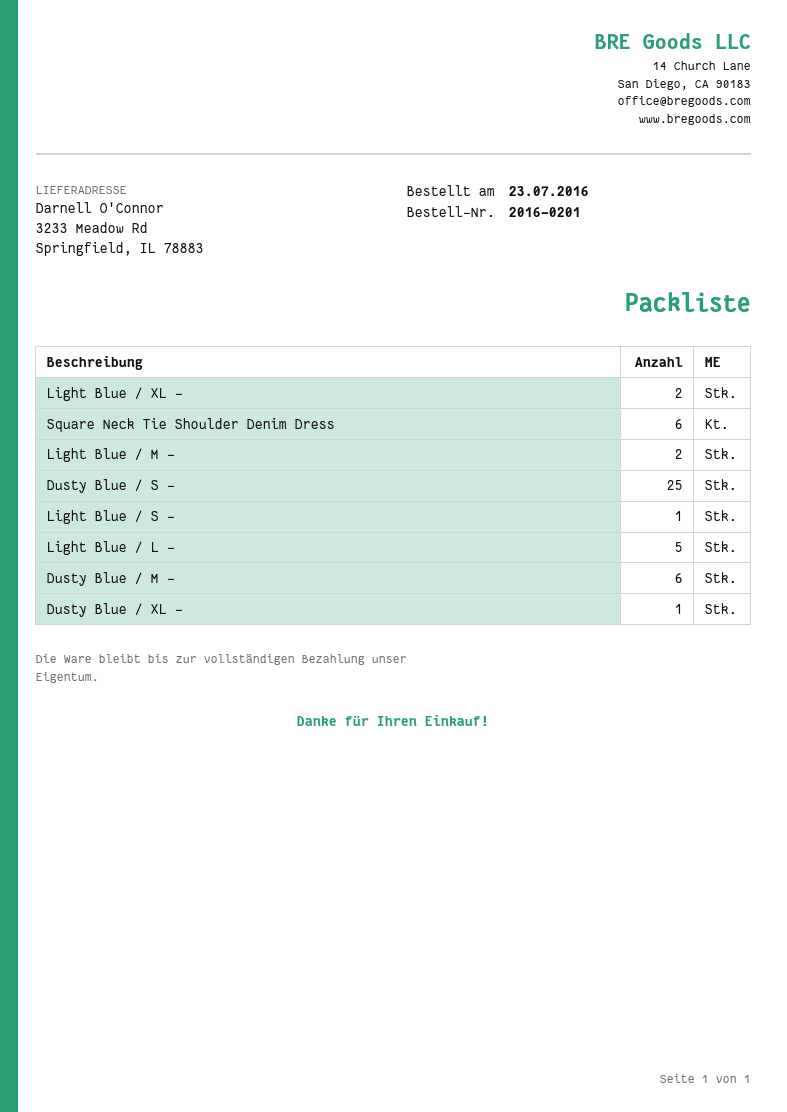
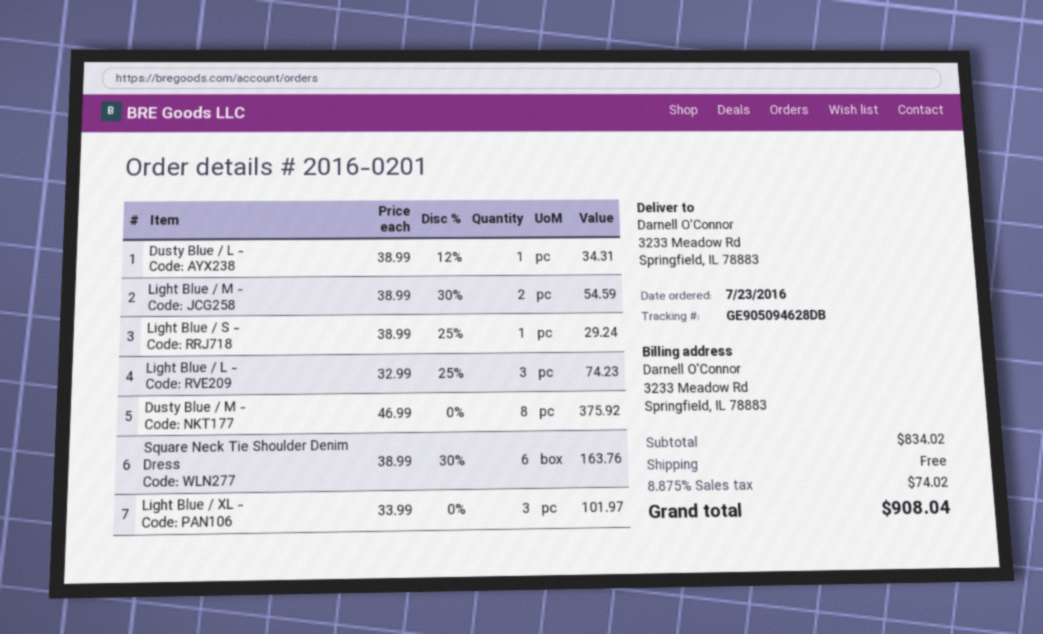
Light Blue / XL -: 2 -> 3
Dusty Blue / S -: 25 -> none
Light Blue / L -: 5 -> 3
Dusty Blue / M -: 6 -> 8
Dusty Blue / XL -: 1 -> none
Dusty Blue / L -: none -> 1

